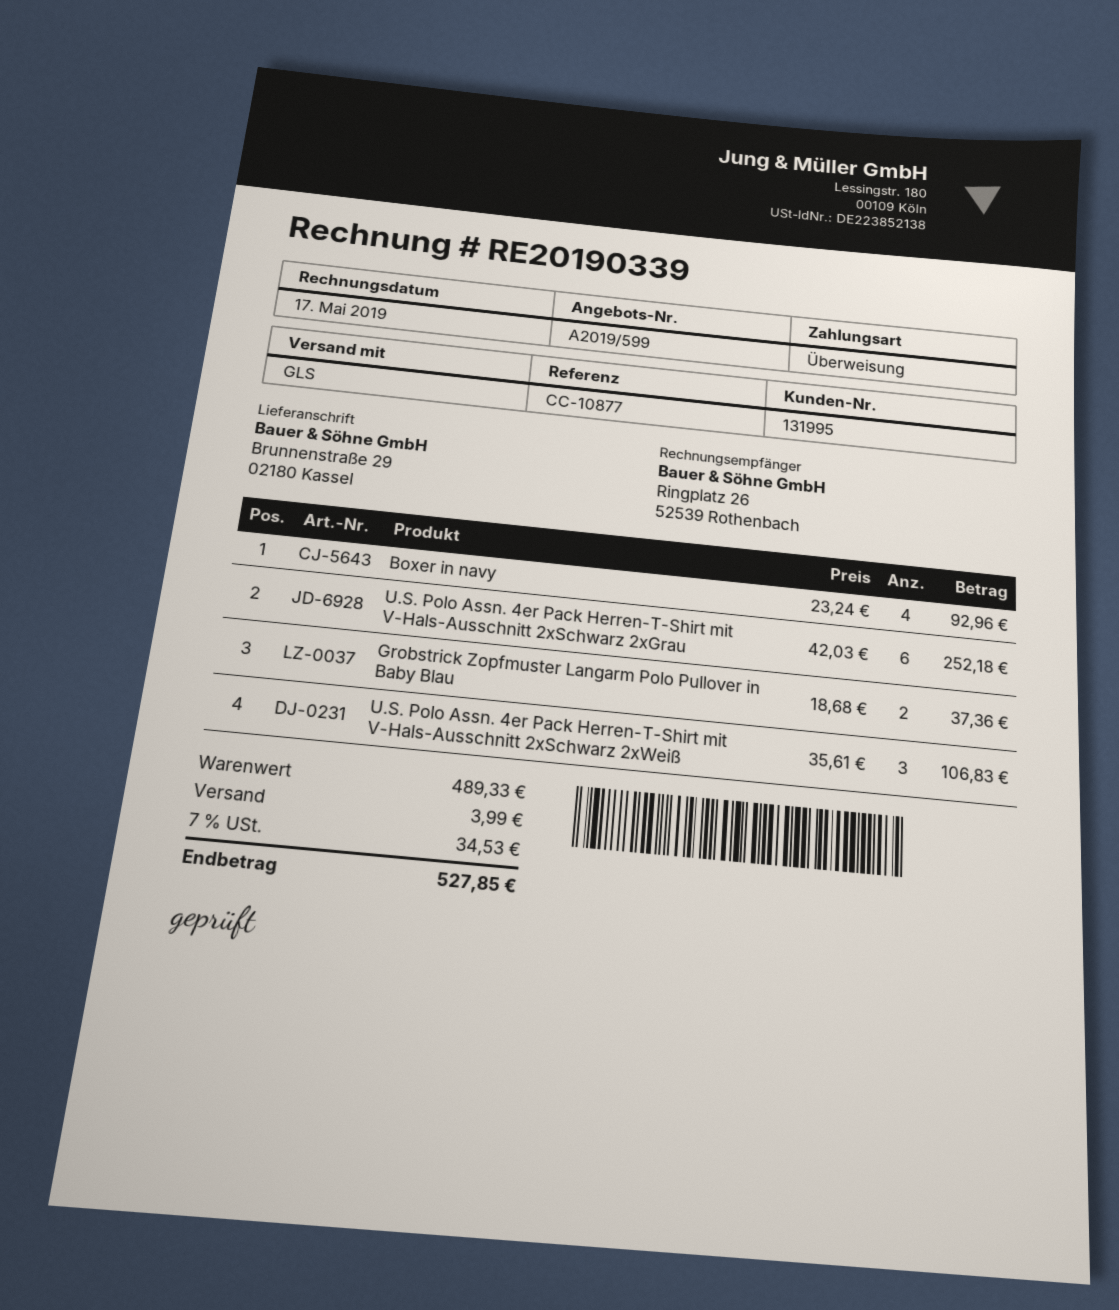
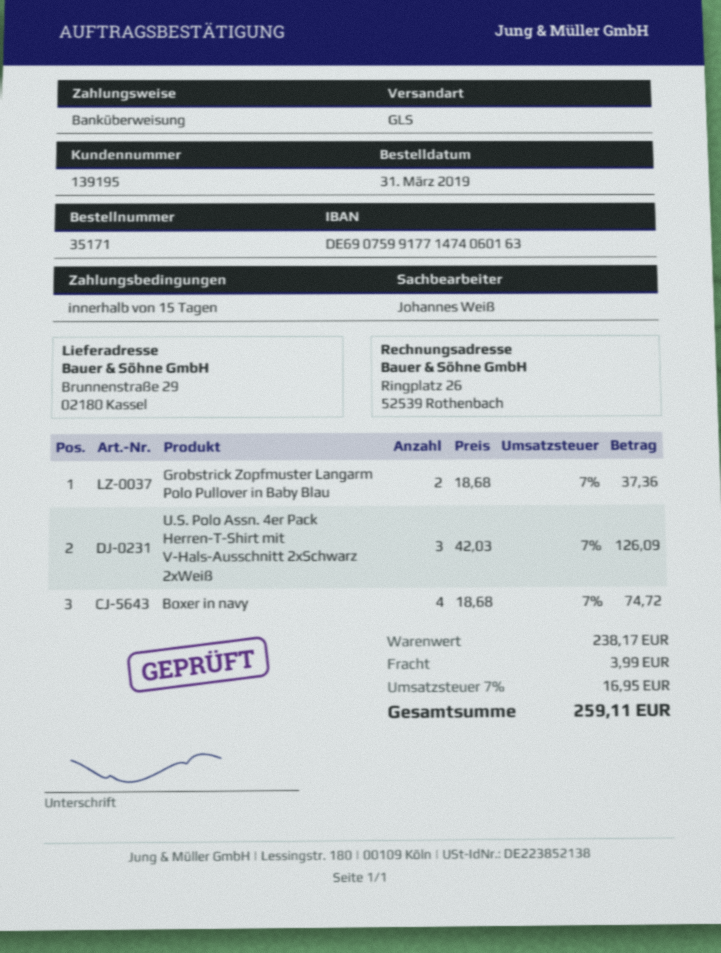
customer number: 131995 -> 139195
Boxer in navy: 4 x 23.24 = 92.96 -> 4 x 18.68 = 74.72
U.S. Polo Assn. 4er Pack Herren-T-Shirt mit V-Hals-Ausschnitt 2xSchwarz 2xGrau: 6 x 42.03 = 252.18 -> none
U.S. Polo Assn. 4er Pack Herren-T-Shirt mit V-Hals-Ausschnitt 2xSchwarz 2xWeiß: 3 x 35.61 = 106.83 -> 3 x 42.03 = 126.09
subtotal: 489.33 -> 238.17
tax: 7% = 34.53 -> 7% = 16.95
total: 527.85 -> 259.11

